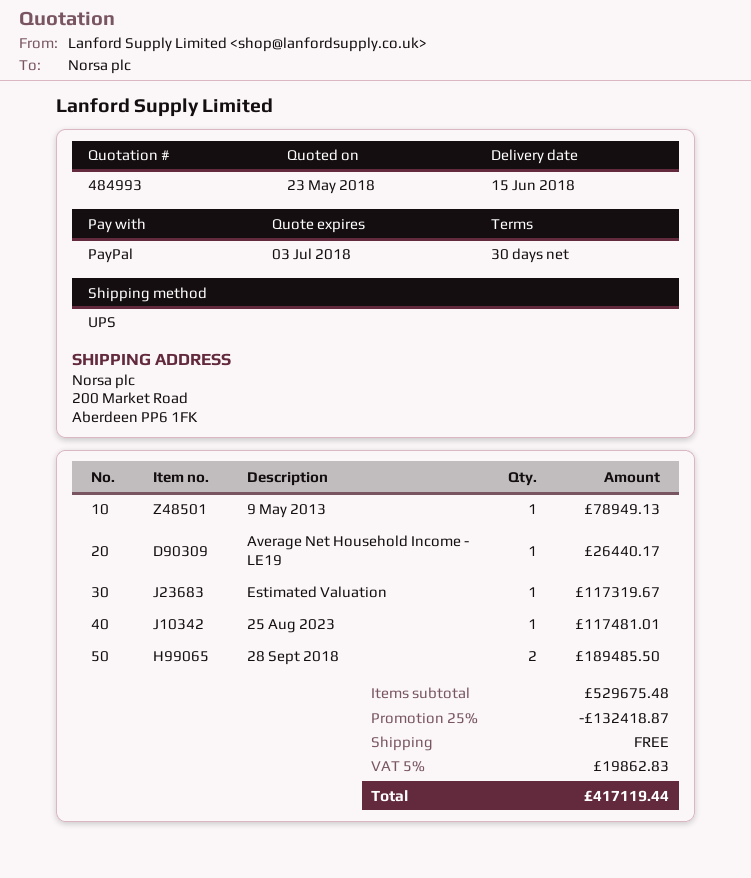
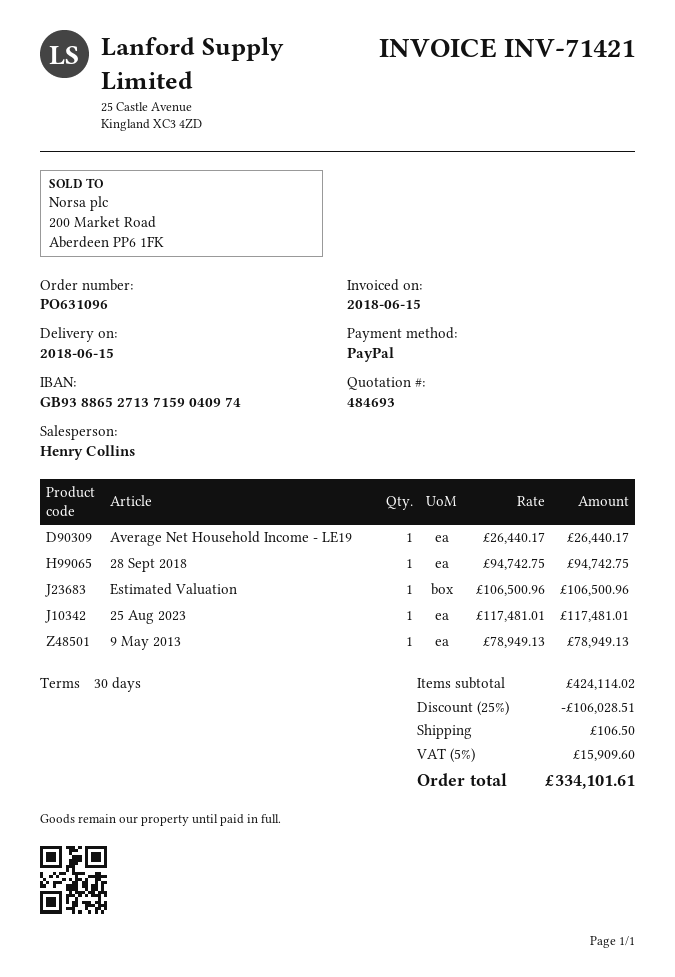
quote number: 484993 -> 484693
Estimated Valuation: 1 for 117319.67 -> 1 for 106500.96
28 Sept 2018: 2 for 189485.50 -> 1 for 94742.75
subtotal: 529675.48 -> 424114.02
discount: 25% = 132418.87 -> 25% = 106028.51
shipping: 0.00 -> 106.50
tax: 5% = 19862.83 -> 5% = 15909.60
total: 417119.44 -> 334101.61

